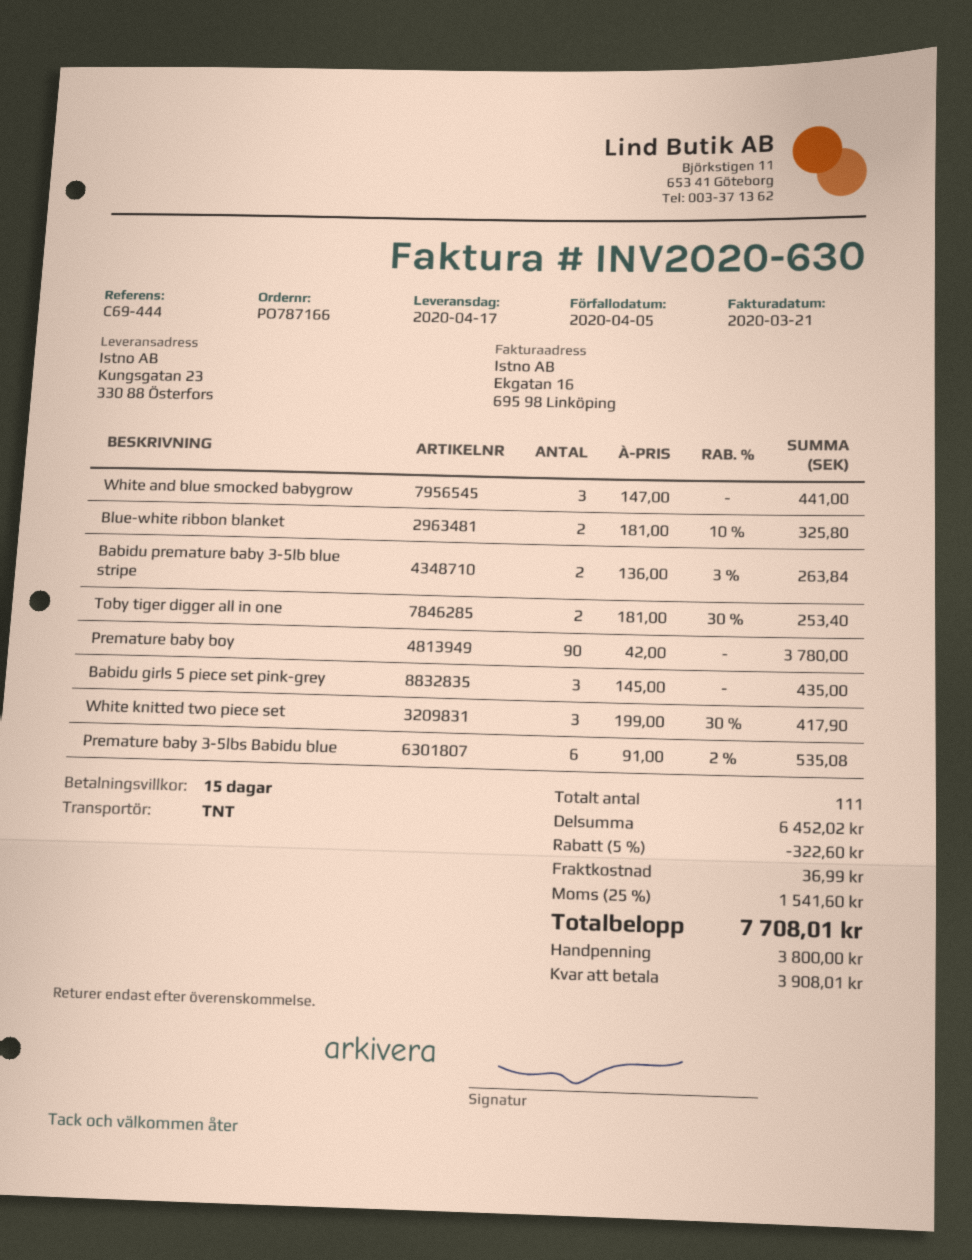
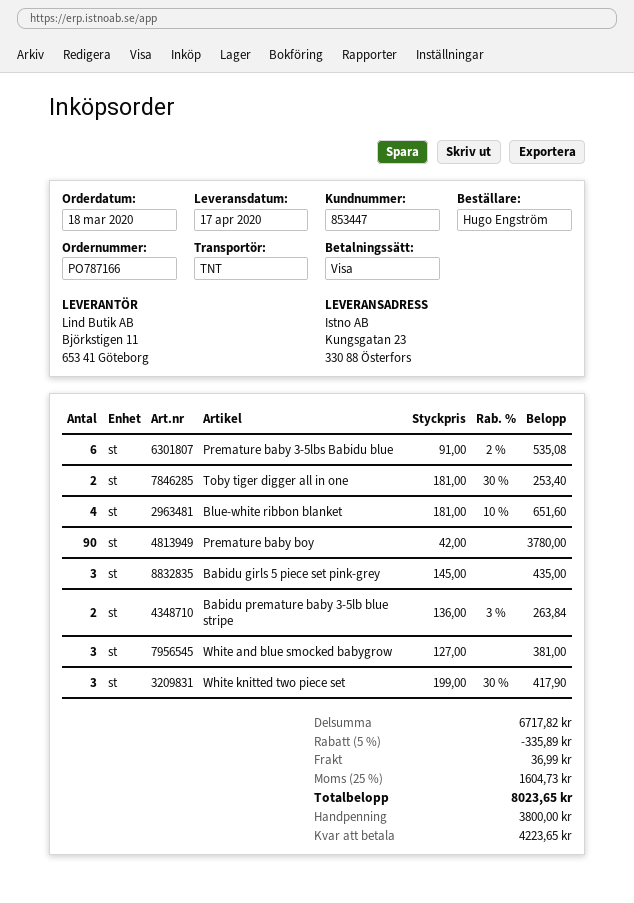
White and blue smocked babygrow: 3 x 147.00 = 441.00 -> 3 x 127.00 = 381.00
Blue-white ribbon blanket: 2 x 181.00 - 10% = 325.80 -> 4 x 181.00 - 10% = 651.60
subtotal: 6452.02 -> 6717.82
discount: 5% = 322.60 -> 5% = 335.89
tax: 25% = 1541.60 -> 25% = 1604.73
total: 7708.01 -> 8023.65
balance: 3908.01 -> 4223.65

